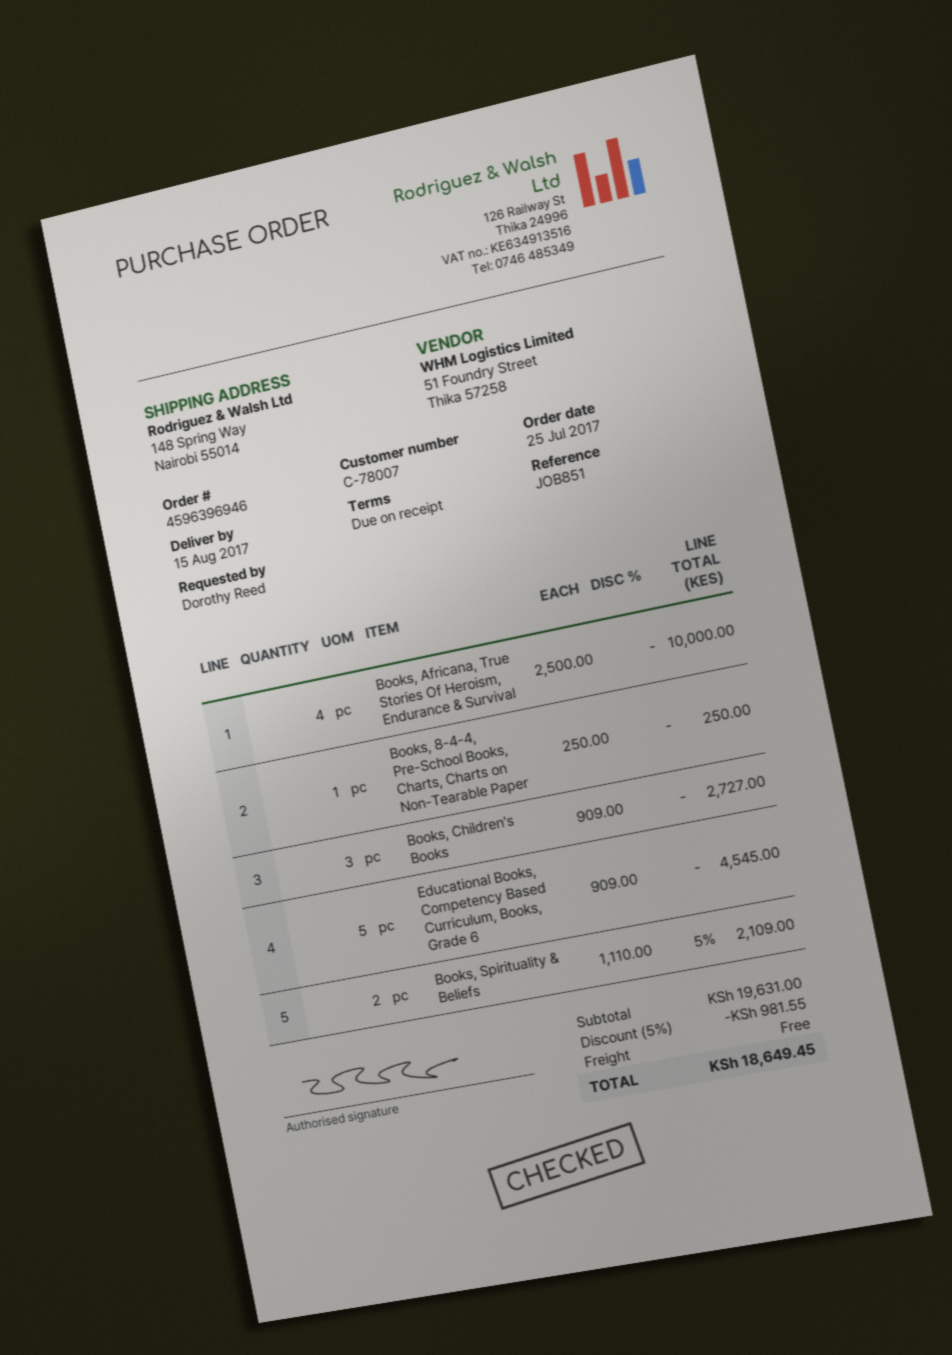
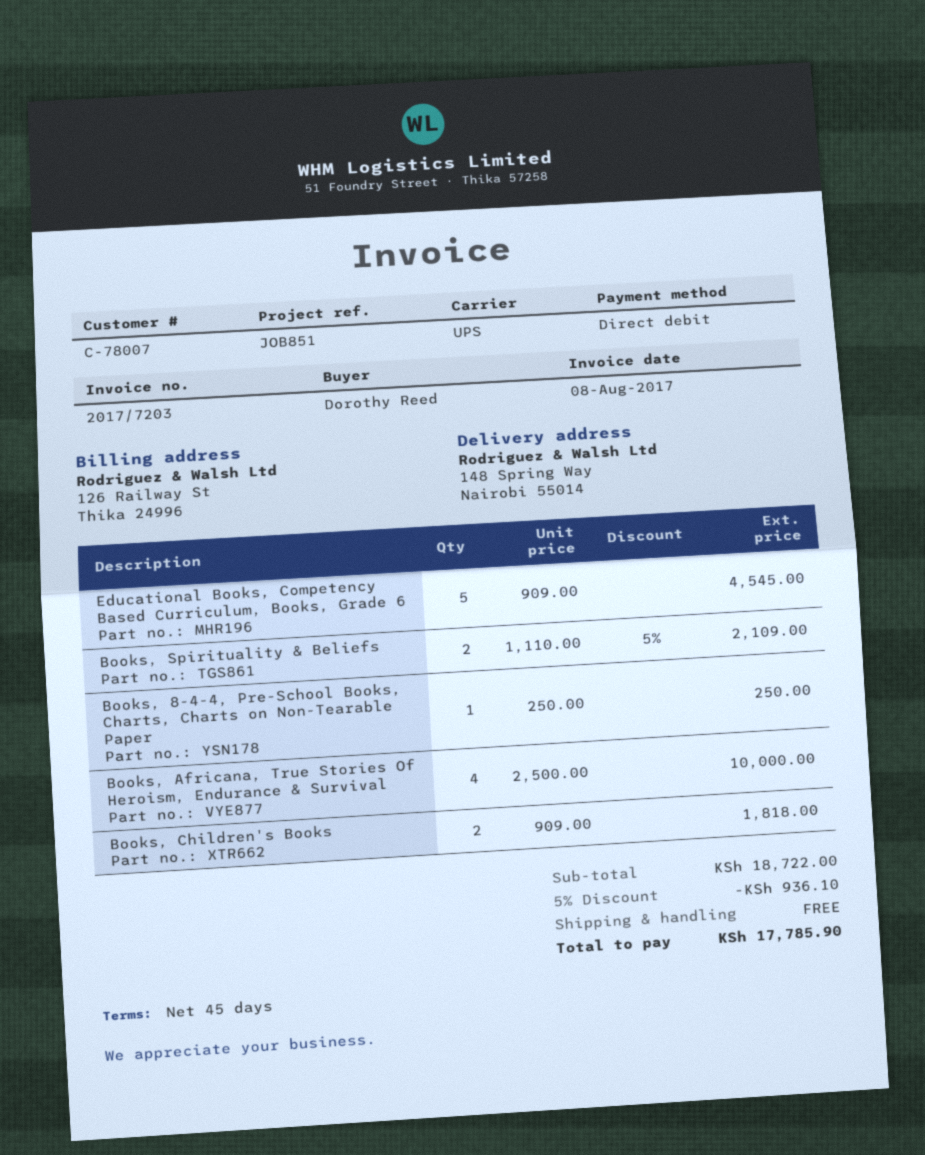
payment terms: on receipt -> 45 days
Books, Children's Books: 3 x 909.00 = 2727.00 -> 2 x 909.00 = 1818.00
subtotal: 19631.00 -> 18722.00
discount: 5% = 981.55 -> 5% = 936.10
total: 18649.45 -> 17785.90

